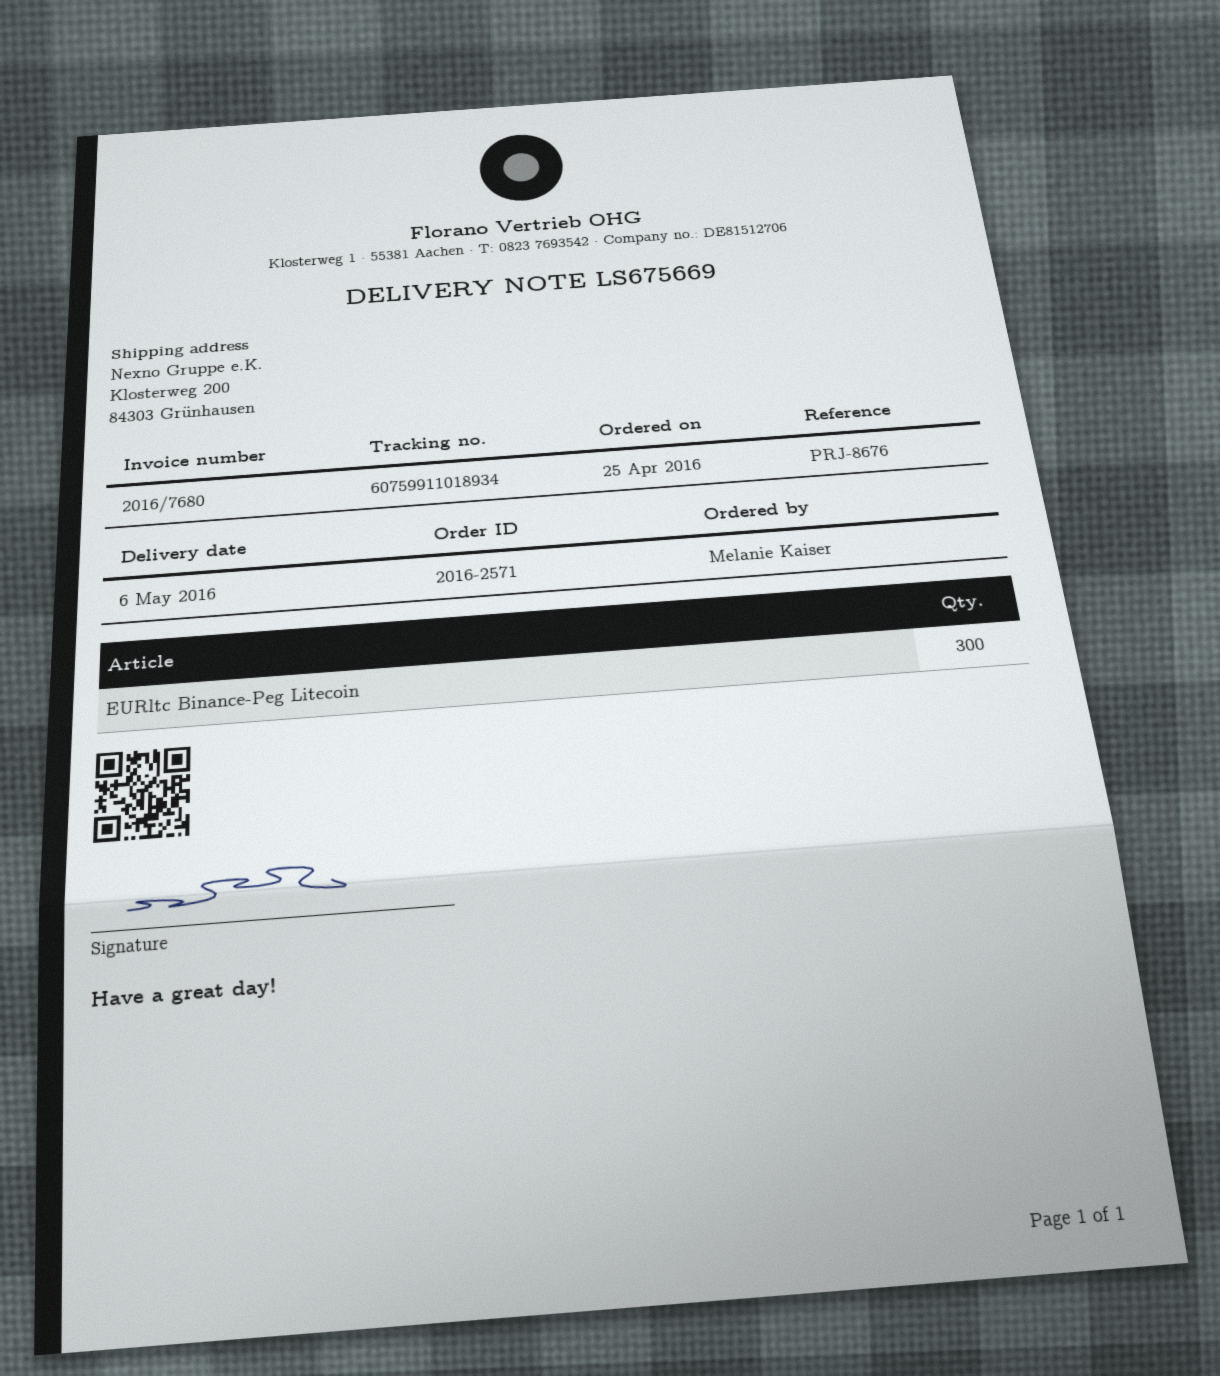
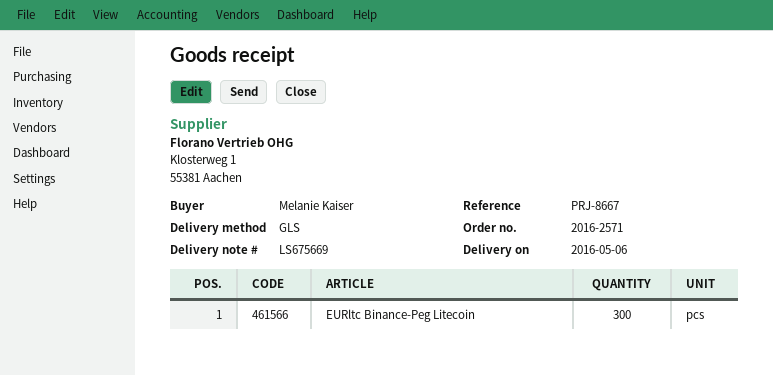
reference: PRJ-8676 -> PRJ-8667

